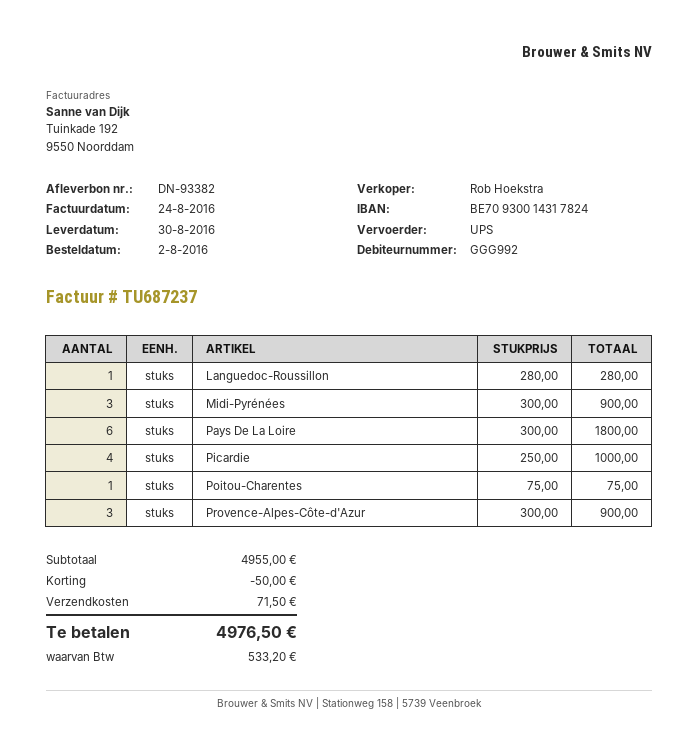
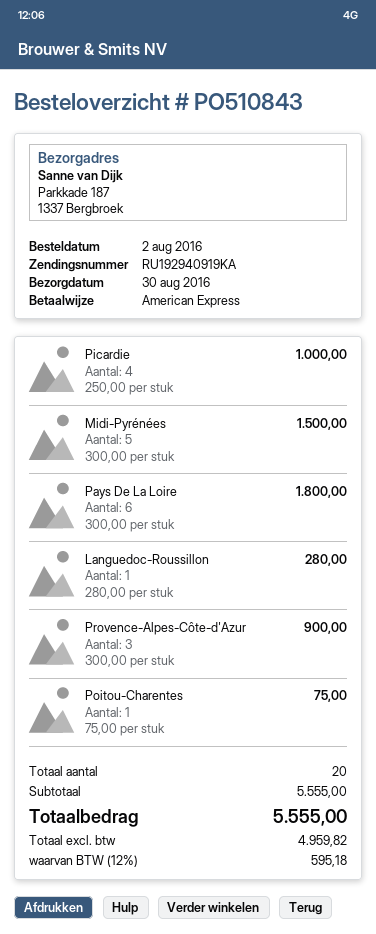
Midi-Pyrénées: 3 x 300.00 = 900.00 -> 5 x 300.00 = 1500.00
subtotal: 4955.00 -> 5555.00
discount: 50.00 -> none
shipping: 71.50 -> none
tax: 533.20 -> 595.18
total: 4976.50 -> 5555.00

